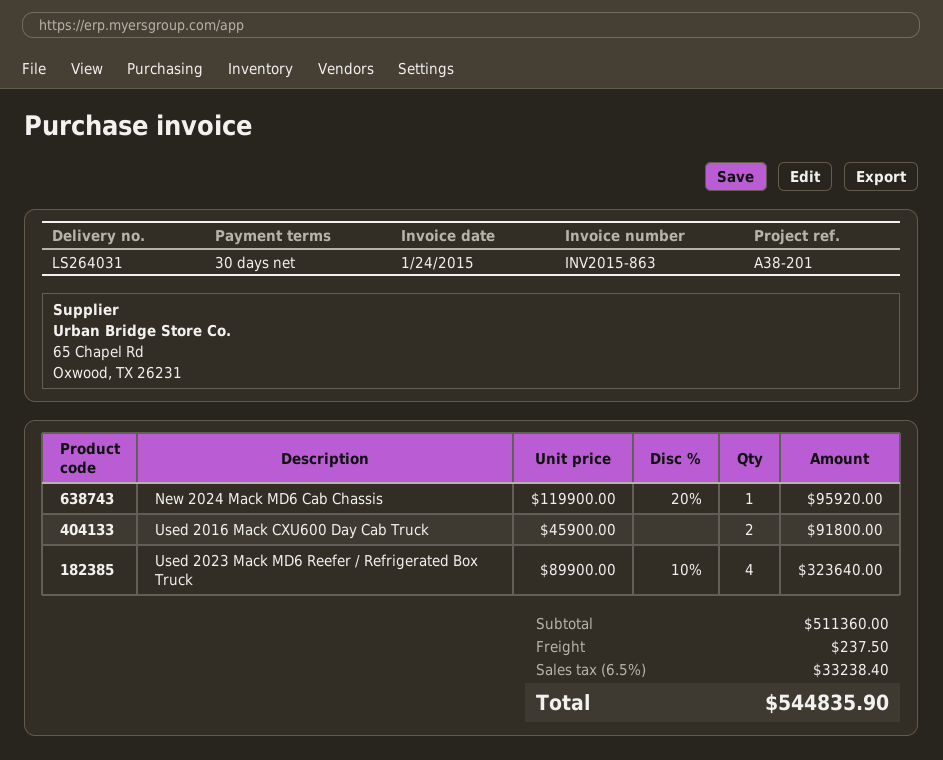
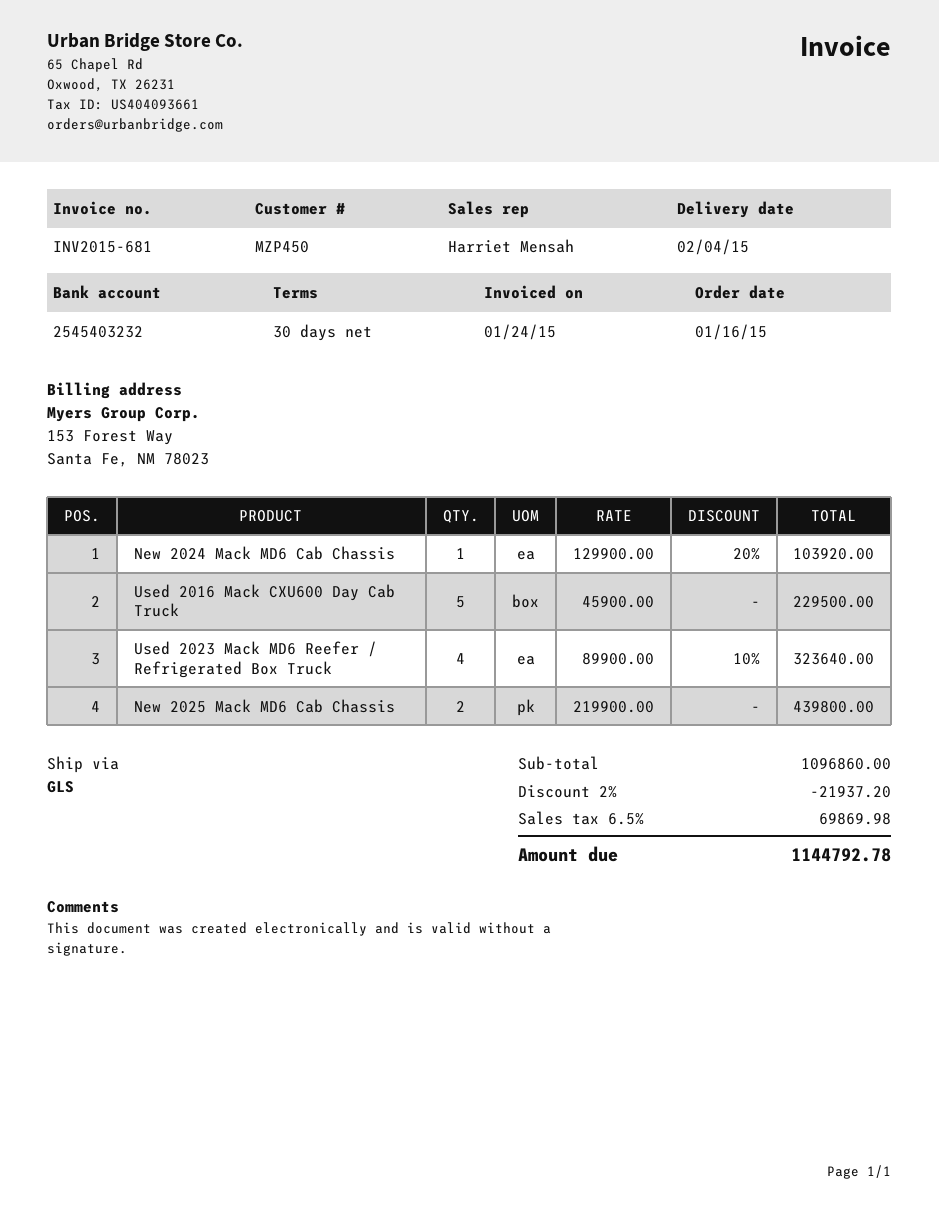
invoice number: INV2015-863 -> INV2015-681
New 2024 Mack MD6 Cab Chassis: 1 x 119900.00 - 20% = 95920.00 -> 1 x 129900.00 - 20% = 103920.00
Used 2016 Mack CXU600 Day Cab Truck: 2 x 45900.00 = 91800.00 -> 5 x 45900.00 = 229500.00
New 2025 Mack MD6 Cab Chassis: none -> 2 x 219900.00 = 439800.00
subtotal: 511360.00 -> 1096860.00
discount: none -> 2% = 21937.20
shipping: 237.50 -> none
tax: 6.5% = 33238.40 -> 6.5% = 69869.98
total: 544835.90 -> 1144792.78

